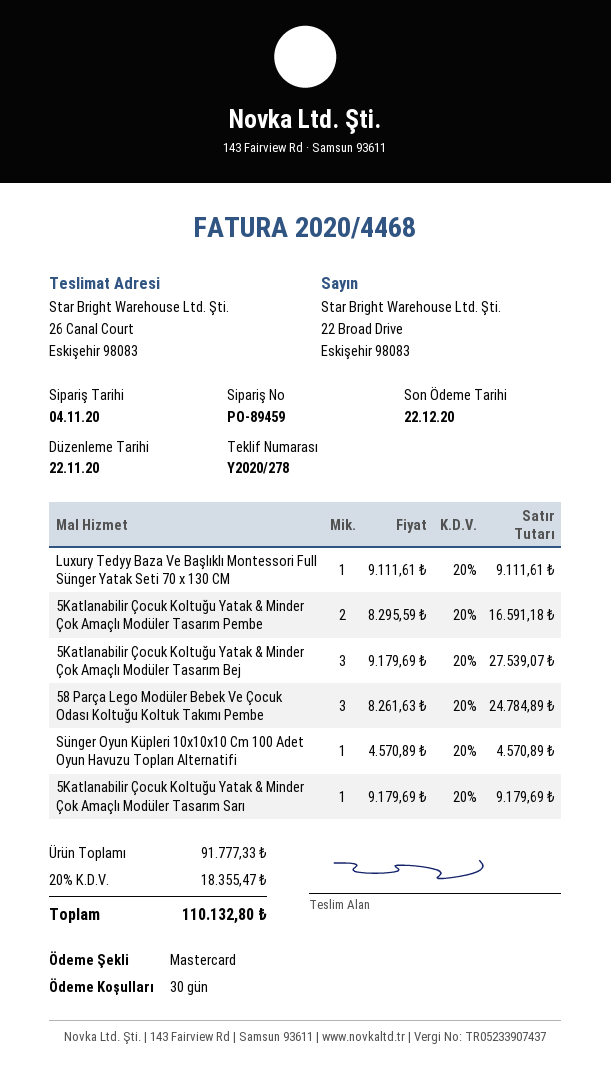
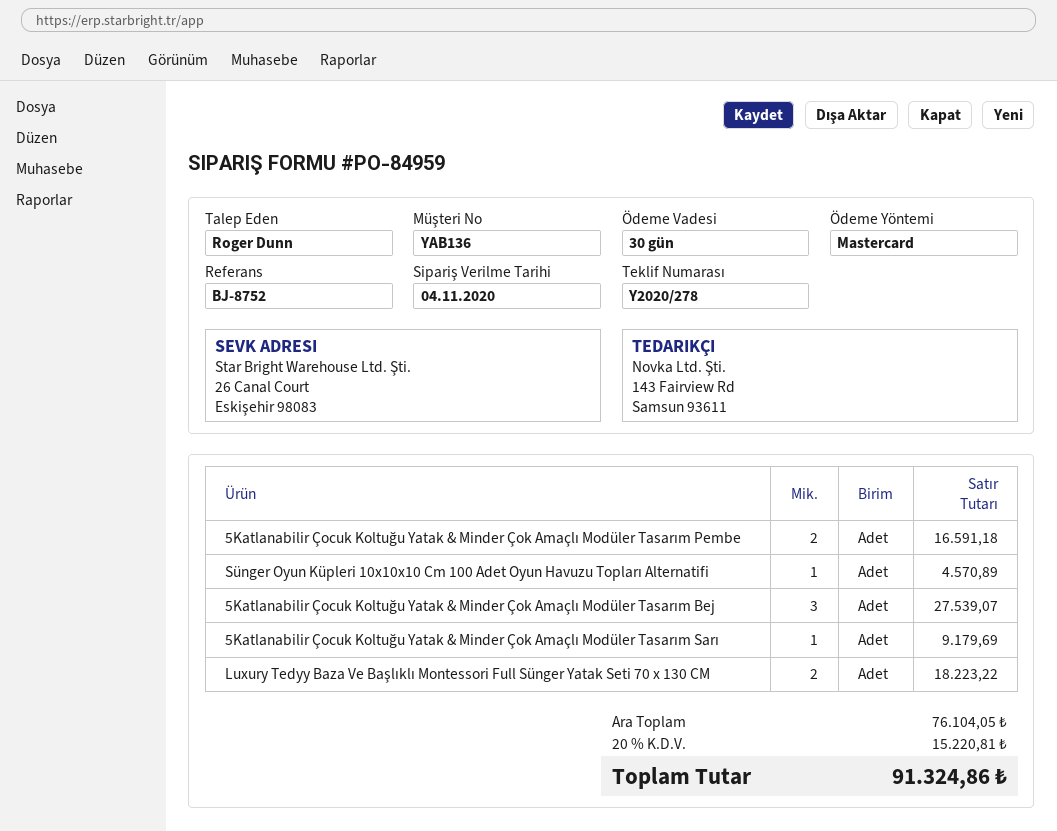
order number: PO-89459 -> PO-84959
Luxury Tedyy Baza Ve Başlıklı Montessori Full Sünger Yatak Seti 70 x 130 CM: 1 for 9111.61 -> 2 for 18223.22
58 Parça Lego Modüler Bebek Ve Çocuk Odası Koltuğu Koltuk Takımı Pembe: 3 for 24784.89 -> none
subtotal: 91777.33 -> 76104.05
tax: 20% = 18355.47 -> 20% = 15220.81
total: 110132.80 -> 91324.86

